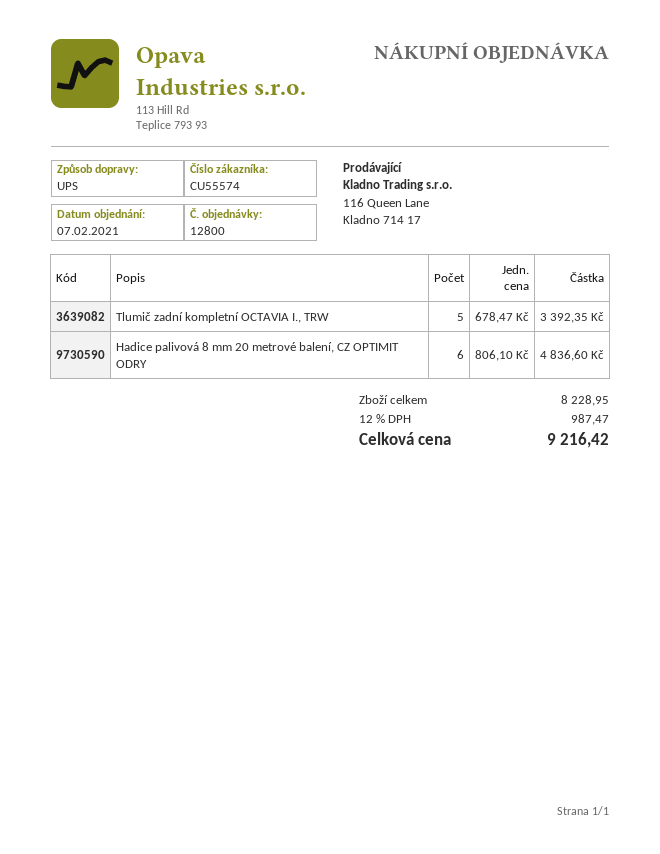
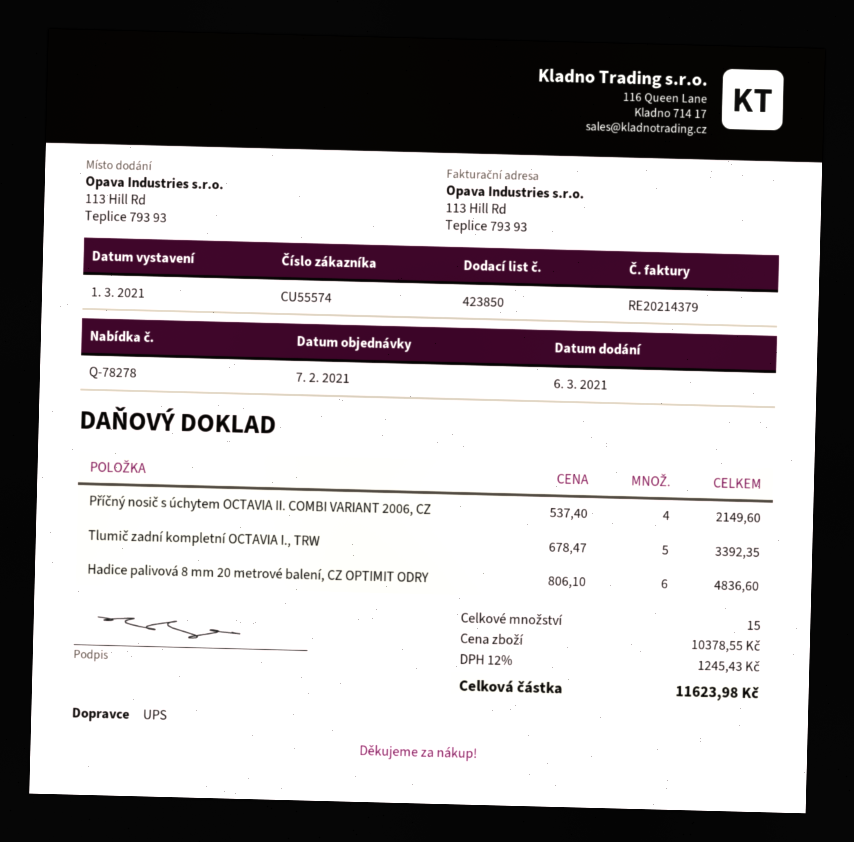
Příčný nosič s úchytem OCTAVIA II. COMBI VARIANT 2006, CZ: none -> 4 x 537.40 = 2149.60
subtotal: 8228.95 -> 10378.55
tax: 12% = 987.47 -> 12% = 1245.43
total: 9216.42 -> 11623.98

